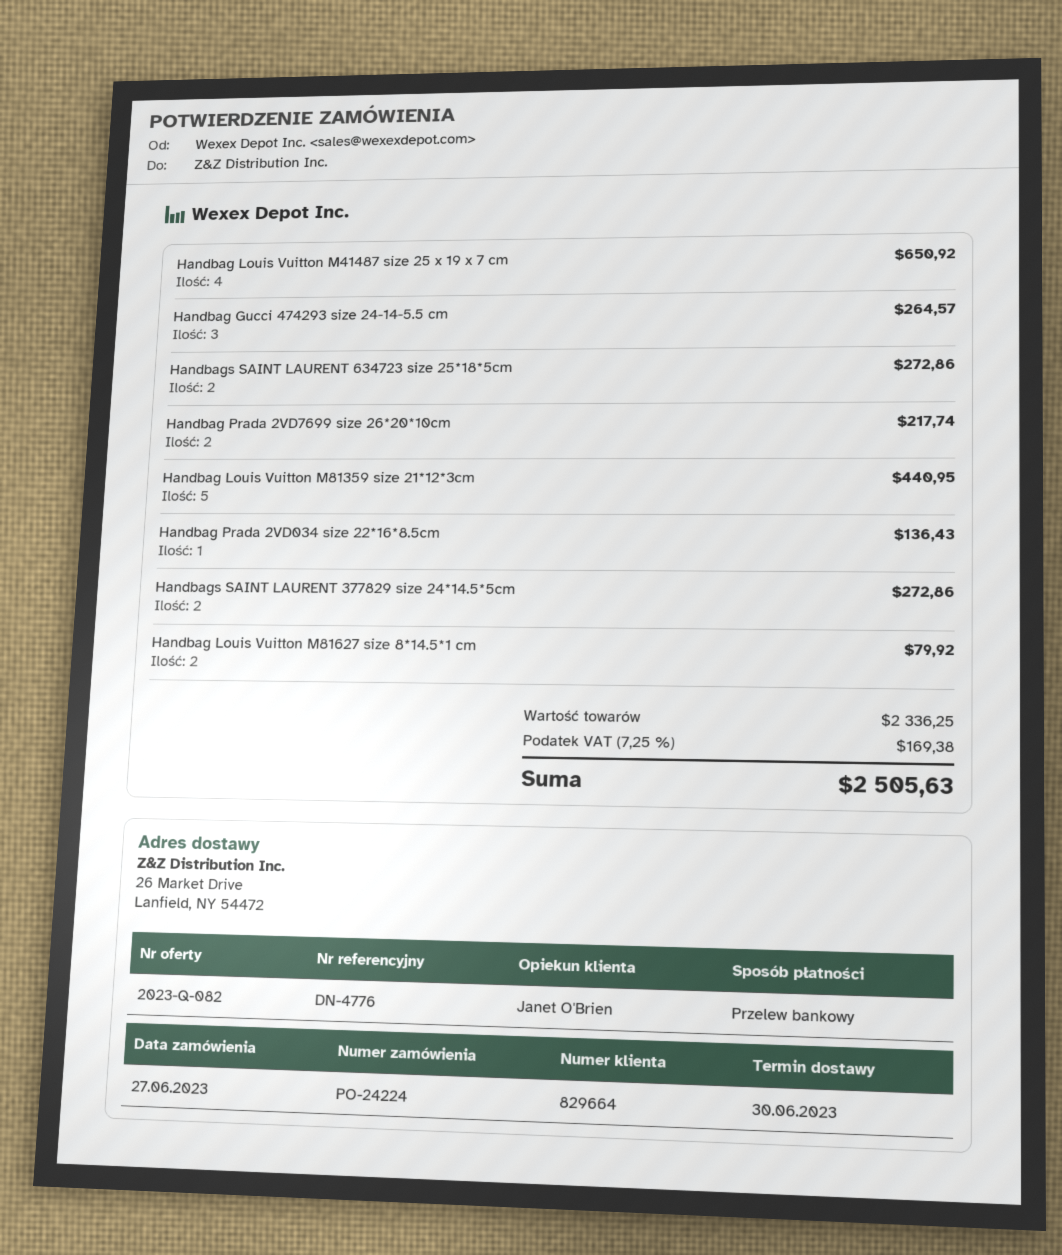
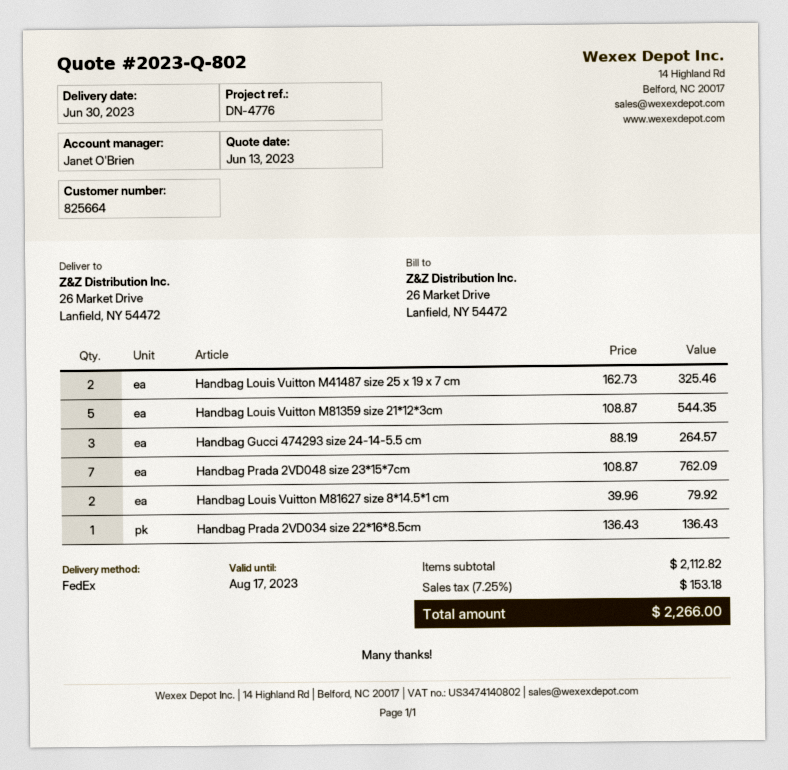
quote number: 2023-Q-082 -> 2023-Q-802
customer number: 829664 -> 825664
Handbag Louis Vuitton M41487 size 25 x 19 x 7 cm: 4 for 650.92 -> 2 for 325.46
Handbags SAINT LAURENT 634723 size 25*18*5cm: 2 for 272.86 -> none
Handbag Prada 2VD7699 size 26*20*10cm: 2 for 217.74 -> none
Handbag Louis Vuitton M81359 size 21*12*3cm: 5 for 440.95 -> 5 for 544.35
Handbags SAINT LAURENT 377829 size 24*14.5*5cm: 2 for 272.86 -> none
Handbag Prada 2VD048 size 23*15*7cm: none -> 7 for 762.09
subtotal: 2336.25 -> 2112.82
tax: 7.25% = 169.38 -> 7.25% = 153.18
total: 2505.63 -> 2266.00

